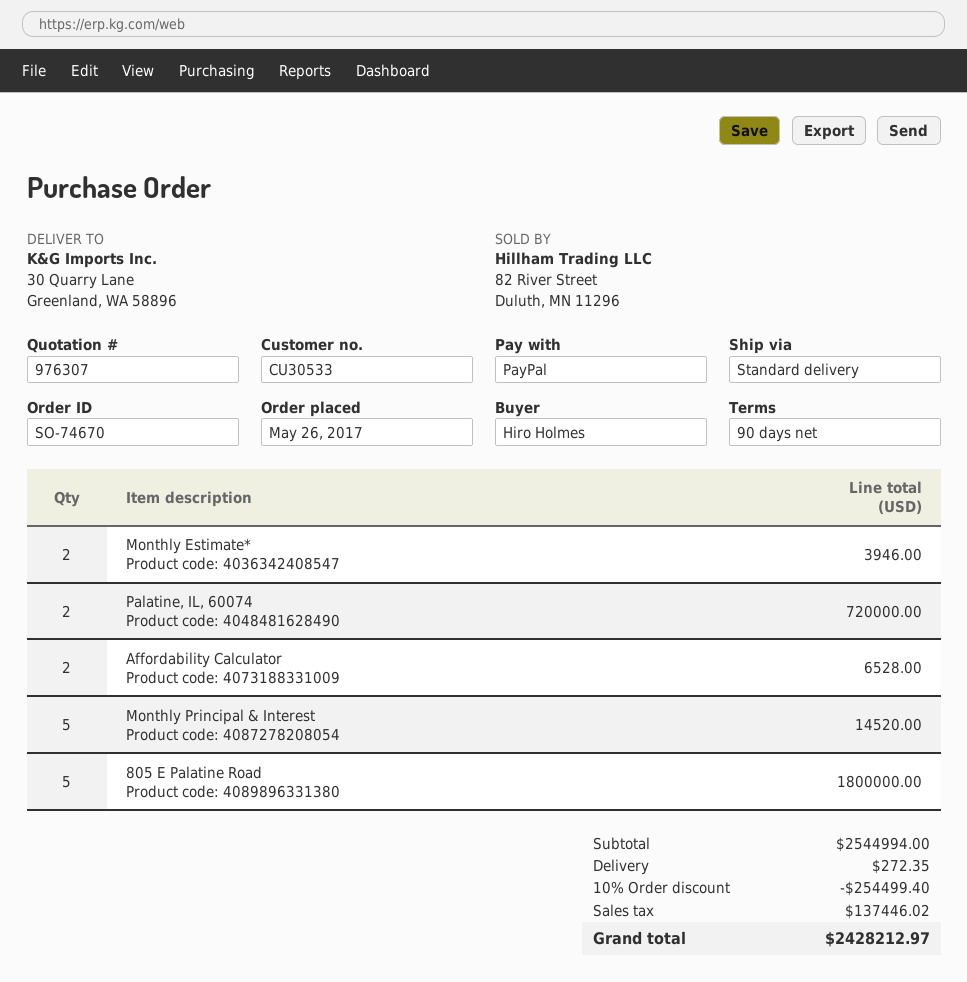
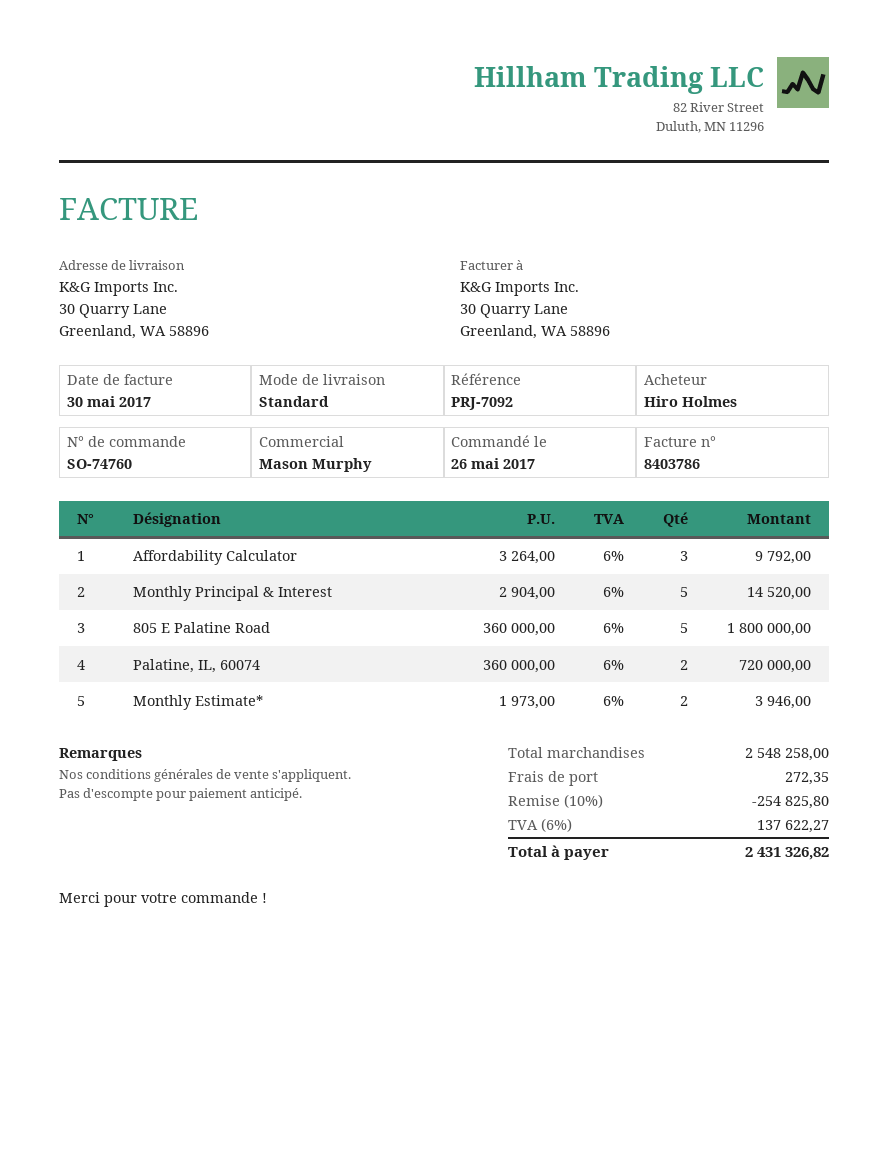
order number: SO-74670 -> SO-74760
Affordability Calculator: 2 for 6528.00 -> 3 for 9792.00
subtotal: 2544994.00 -> 2548258.00
discount: 10% = 254499.40 -> 10% = 254825.80
tax: 137446.02 -> 137622.27
total: 2428212.97 -> 2431326.82

